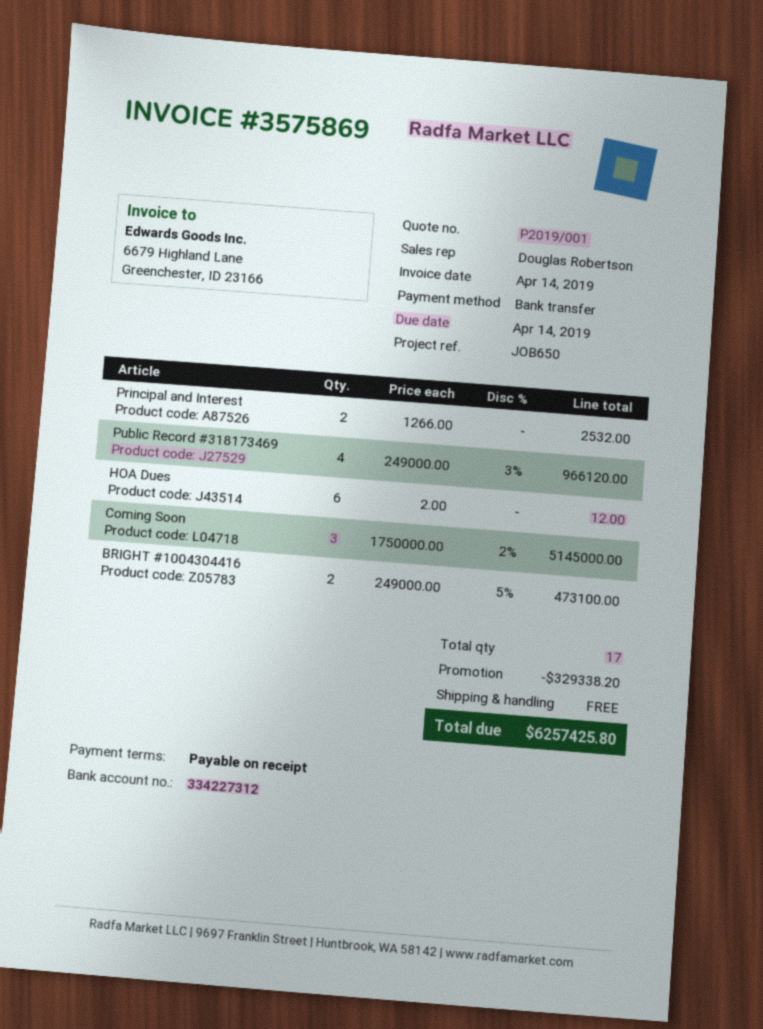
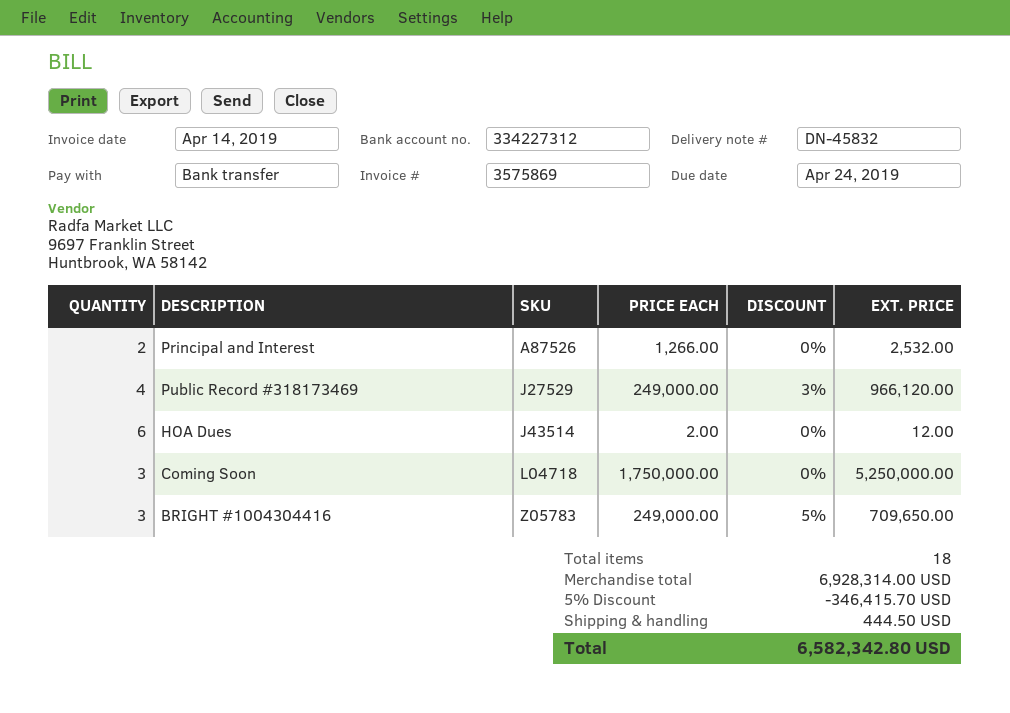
due date: 2019-04-14 -> 2019-04-24
Coming Soon: 3 x 1750000.00 - 2% = 5145000.00 -> 3 x 1750000.00 = 5250000.00
BRIGHT #1004304416: 2 x 249000.00 - 5% = 473100.00 -> 3 x 249000.00 - 5% = 709650.00
total quantity: 17 -> 18
discount: 329338.20 -> 346415.70
shipping: 0.00 -> 444.50
total: 6257425.80 -> 6582342.80

